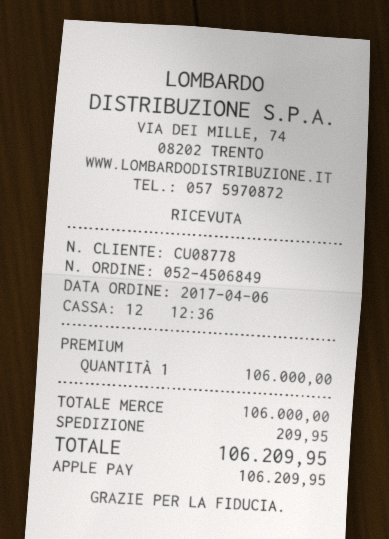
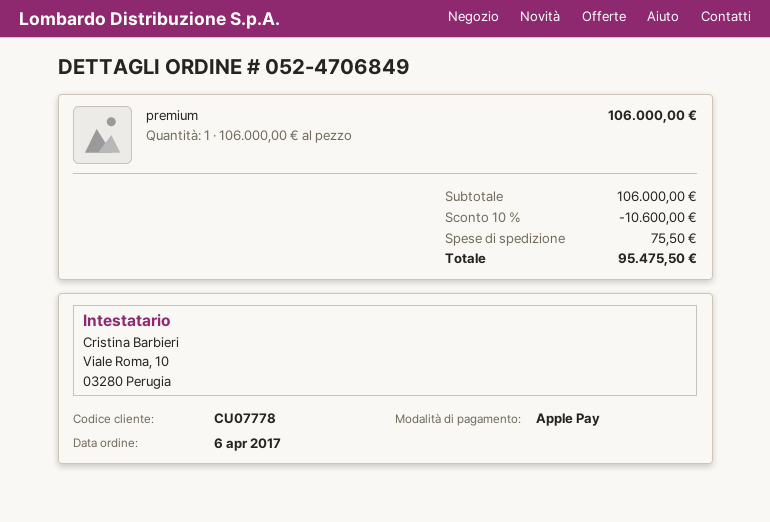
order number: 052-4506849 -> 052-4706849
customer number: CU08778 -> CU07778
discount: none -> 10% = 10600.00
shipping: 209.95 -> 75.50
total: 106209.95 -> 95475.50

